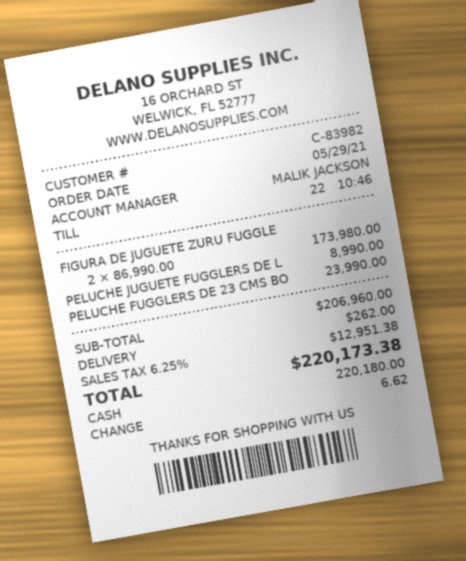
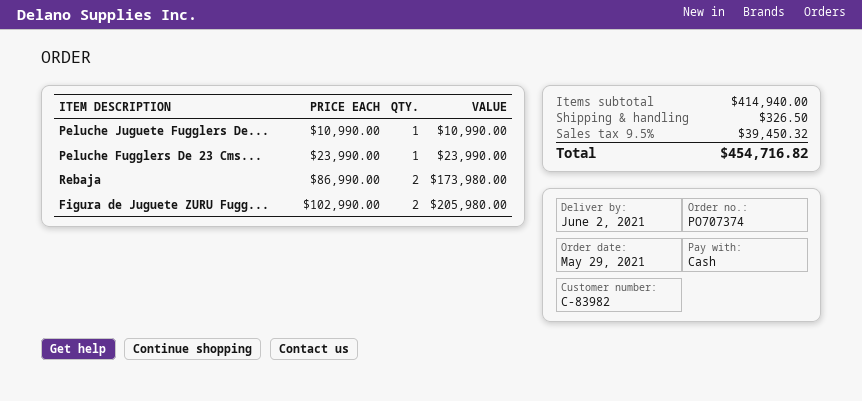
FIGURA DE JUGUETE ZURU FUGGLE: 2 x 86990.00 = 173980.00 -> 2 x 102990.00 = 205980.00
PELUCHE JUGUETE FUGGLERS DE L: 1 x 8990.00 = 8990.00 -> 1 x 10990.00 = 10990.00
Rebaja: none -> 2 x 86990.00 = 173980.00
subtotal: 206960.00 -> 414940.00
shipping: 262.00 -> 326.50
tax: 6.25% = 12951.38 -> 9.5% = 39450.32
total: 220173.38 -> 454716.82

